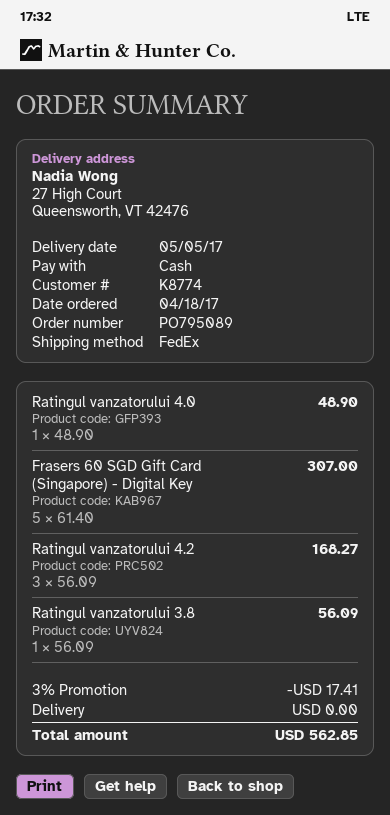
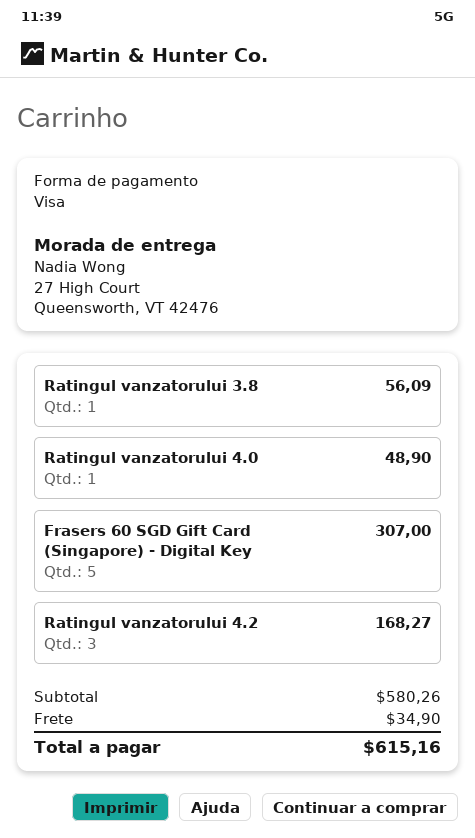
payment method: cash -> Visa
discount: 3% = 17.41 -> none
shipping: 0.00 -> 34.90
total: 562.85 -> 615.16

